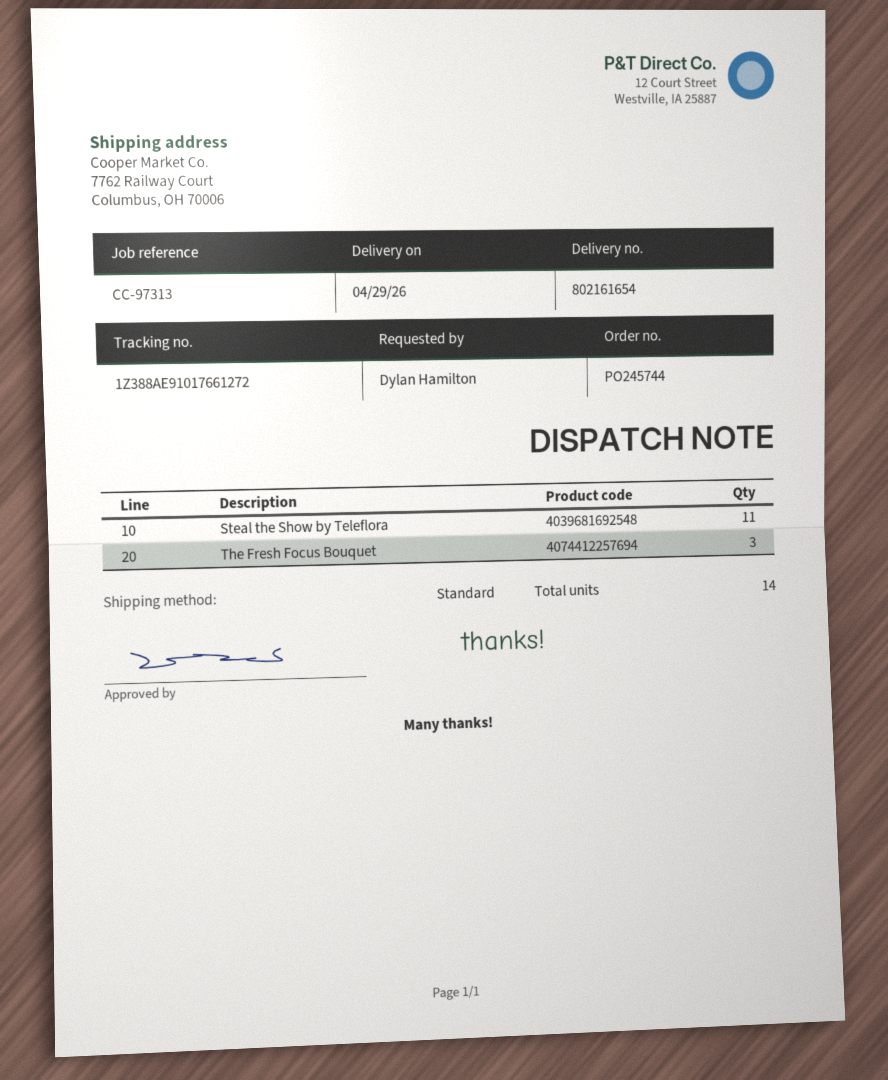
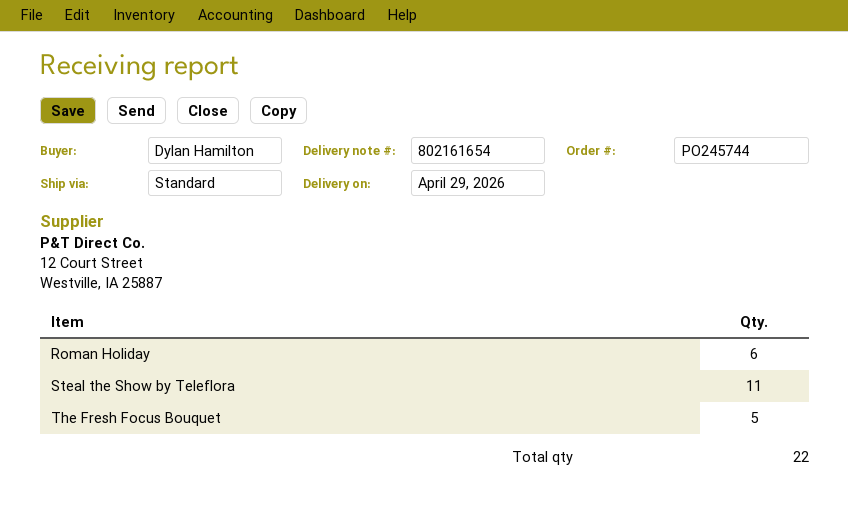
The Fresh Focus Bouquet: 3 -> 5
Roman Holiday: none -> 6
total quantity: 14 -> 22

